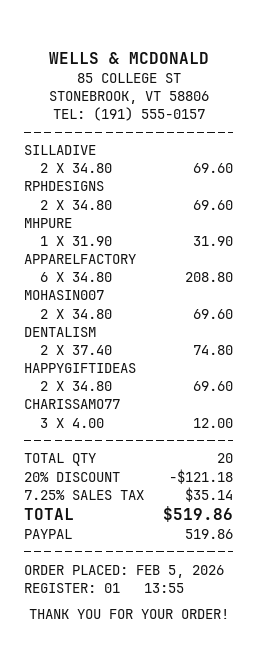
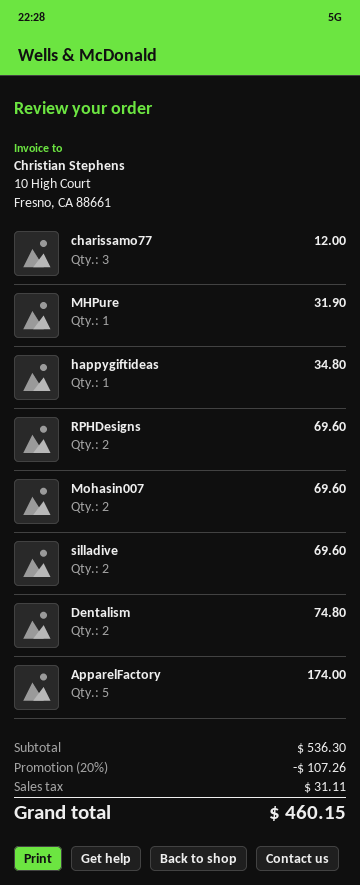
APPARELFACTORY: 6 for 208.80 -> 5 for 174.00
HAPPYGIFTIDEAS: 2 for 69.60 -> 1 for 34.80
discount: 20% = 121.18 -> 20% = 107.26
tax: 35.14 -> 31.11
total: 519.86 -> 460.15

